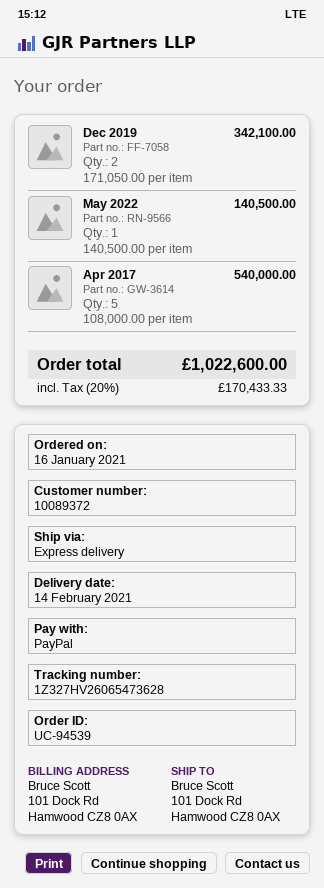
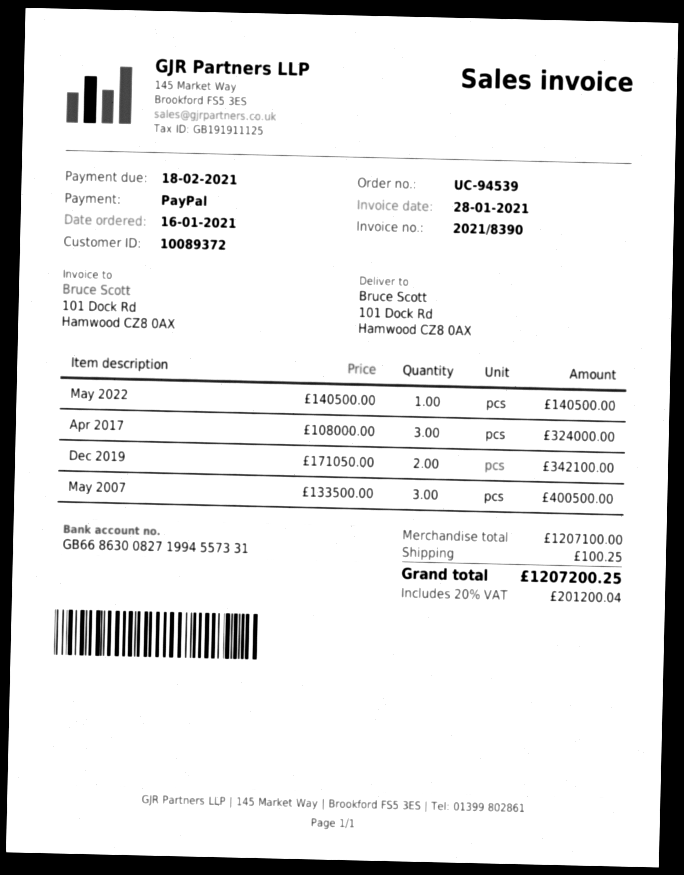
Apr 2017: 5 x 108000.00 = 540000.00 -> 3 x 108000.00 = 324000.00
May 2007: none -> 3 x 133500.00 = 400500.00
shipping: none -> 100.25
tax: 20% = 170433.33 -> 20% = 201200.04
total: 1022600.00 -> 1207200.25

